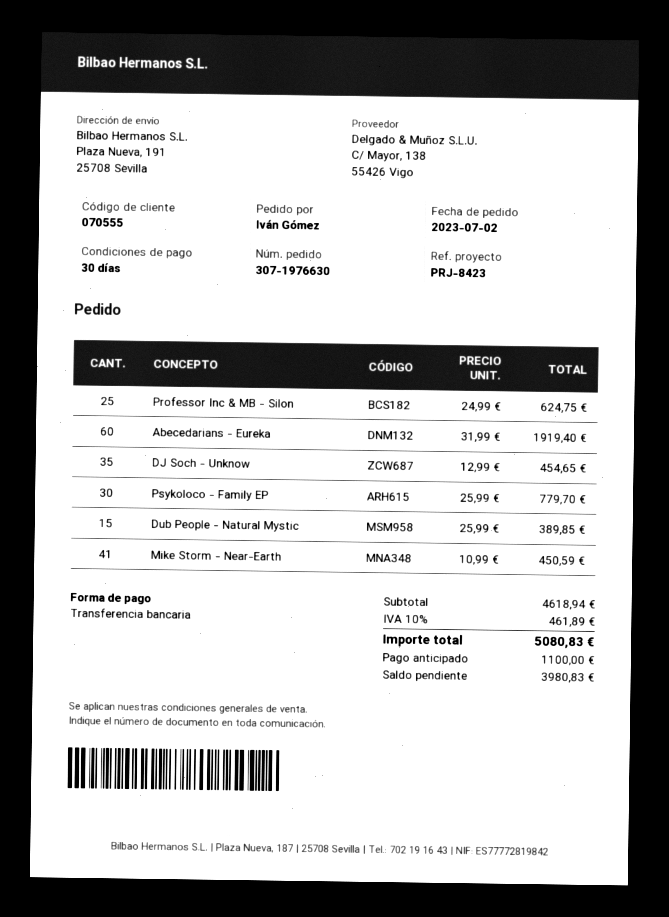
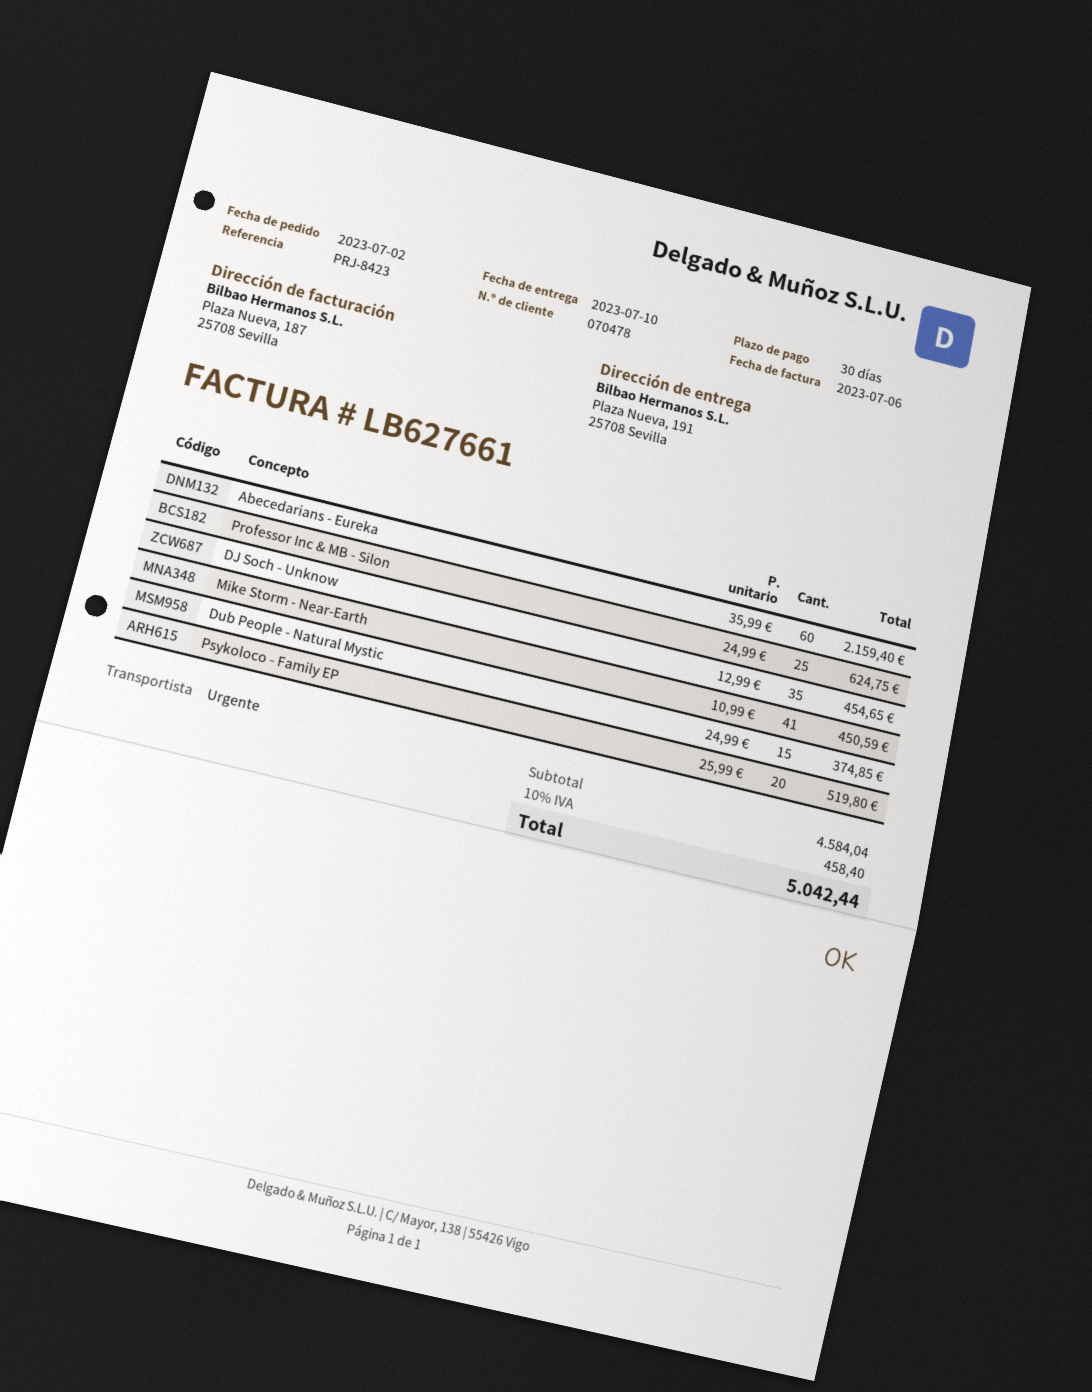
customer number: 070555 -> 070478
Abecedarians - Eureka: 60 x 31.99 = 1919.40 -> 60 x 35.99 = 2159.40
Psykoloco - Family EP: 30 x 25.99 = 779.70 -> 20 x 25.99 = 519.80
Dub People - Natural Mystic: 15 x 25.99 = 389.85 -> 15 x 24.99 = 374.85
subtotal: 4618.94 -> 4584.04
tax: 10% = 461.89 -> 10% = 458.40
total: 5080.83 -> 5042.44

